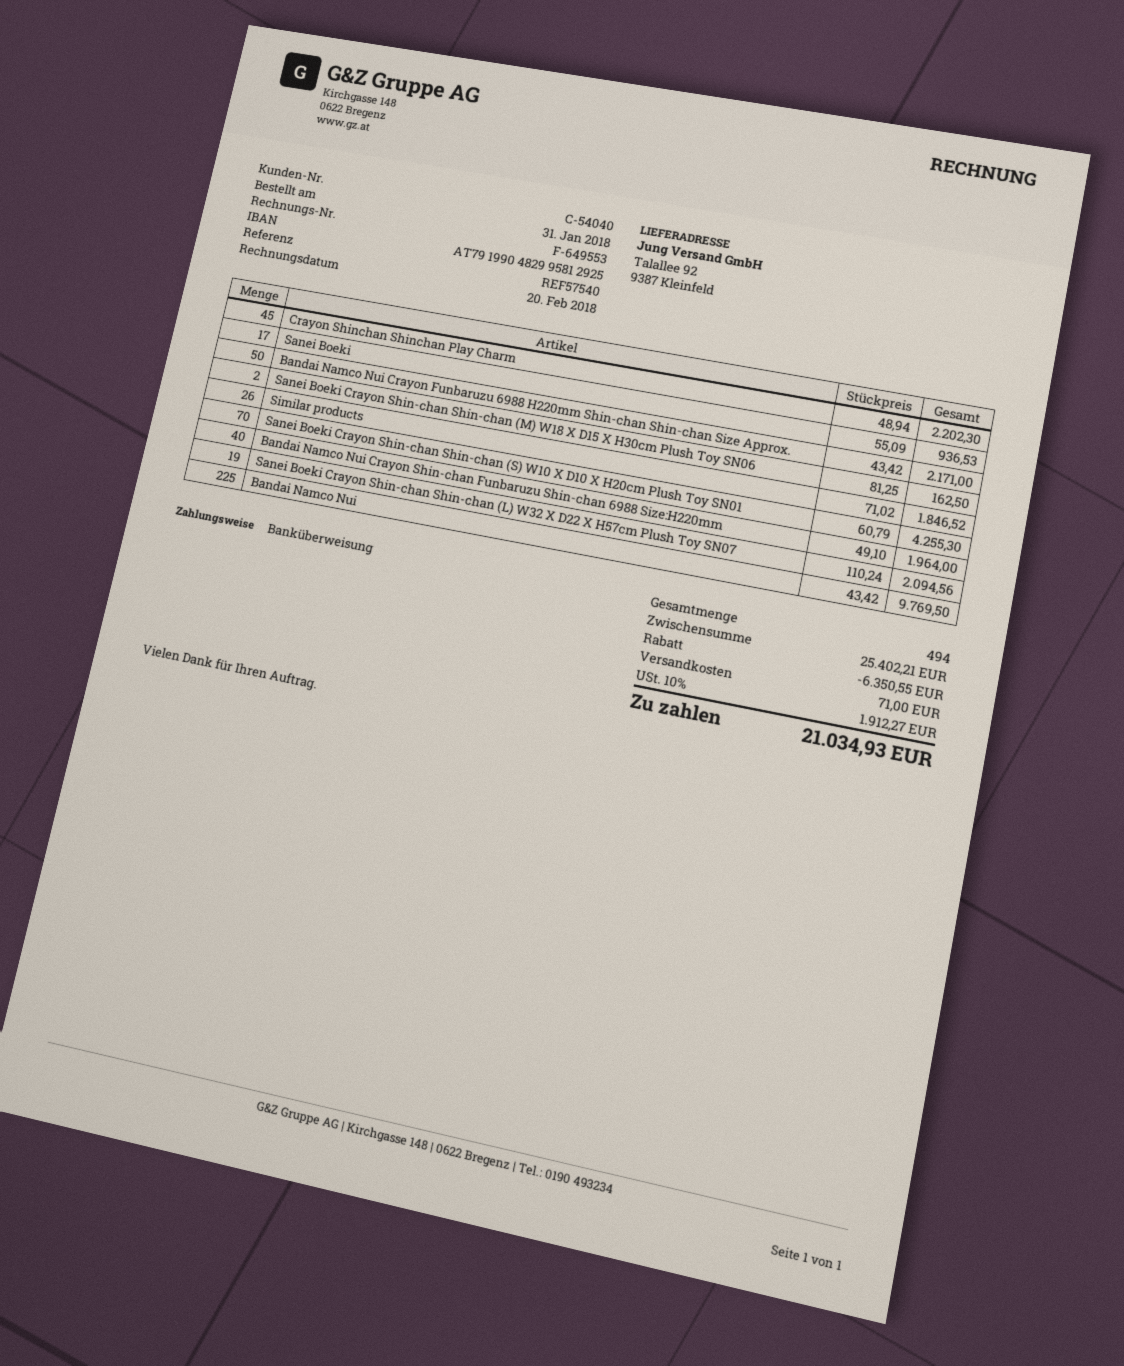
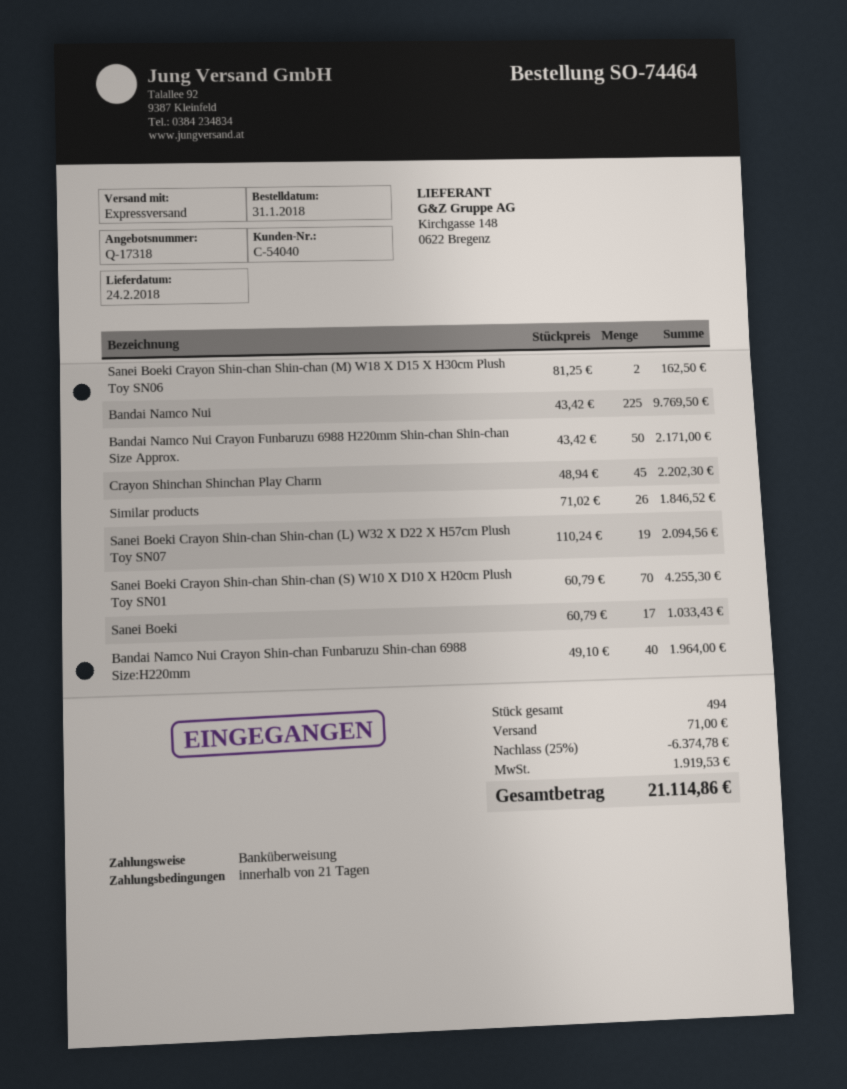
Sanei Boeki: 17 x 55.09 = 936.53 -> 17 x 60.79 = 1033.43
discount: 6350.55 -> 6374.78
tax: 1912.27 -> 1919.53
total: 21034.93 -> 21114.86

